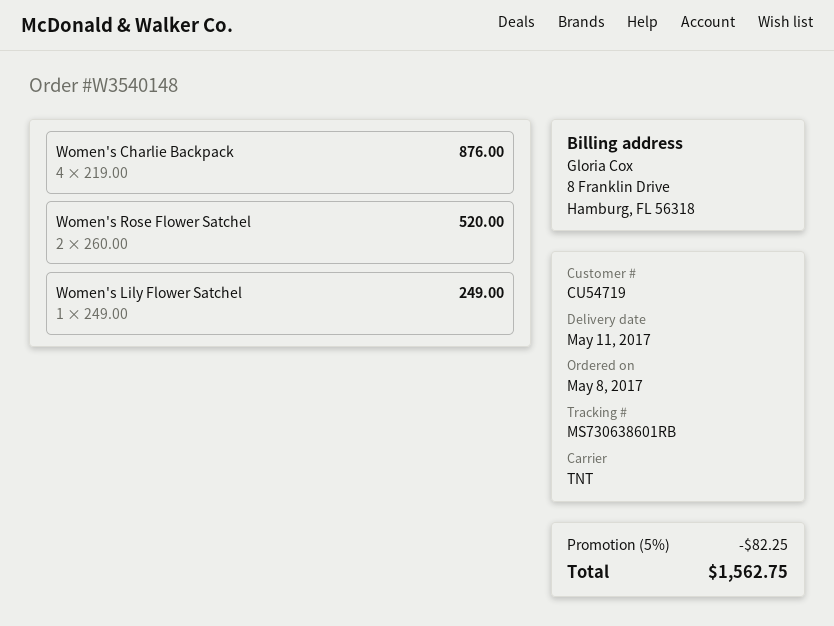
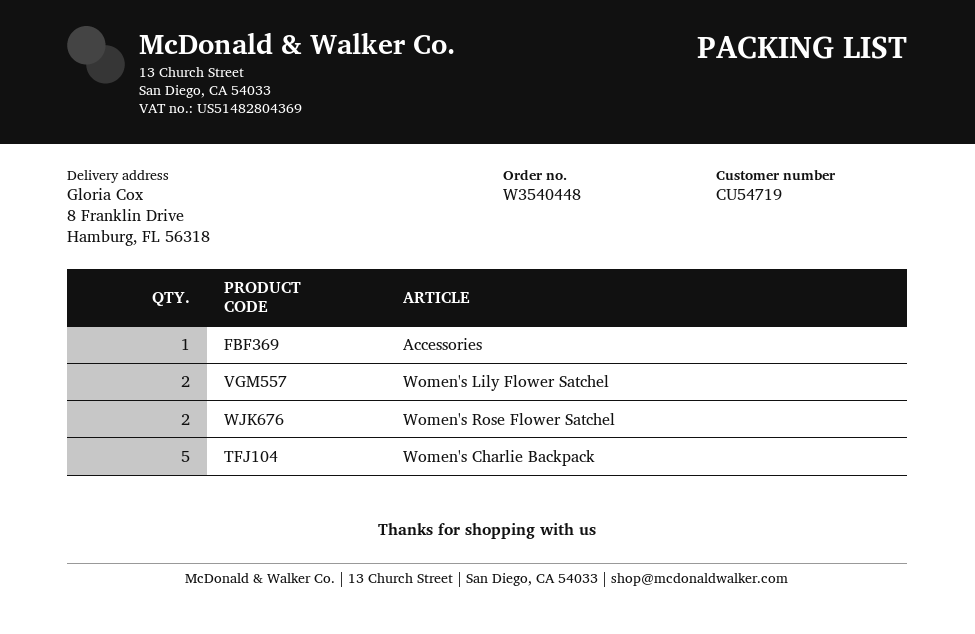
order number: W3540148 -> W3540448
Women's Charlie Backpack: 4 -> 5
Women's Lily Flower Satchel: 1 -> 2
Accessories: none -> 1

